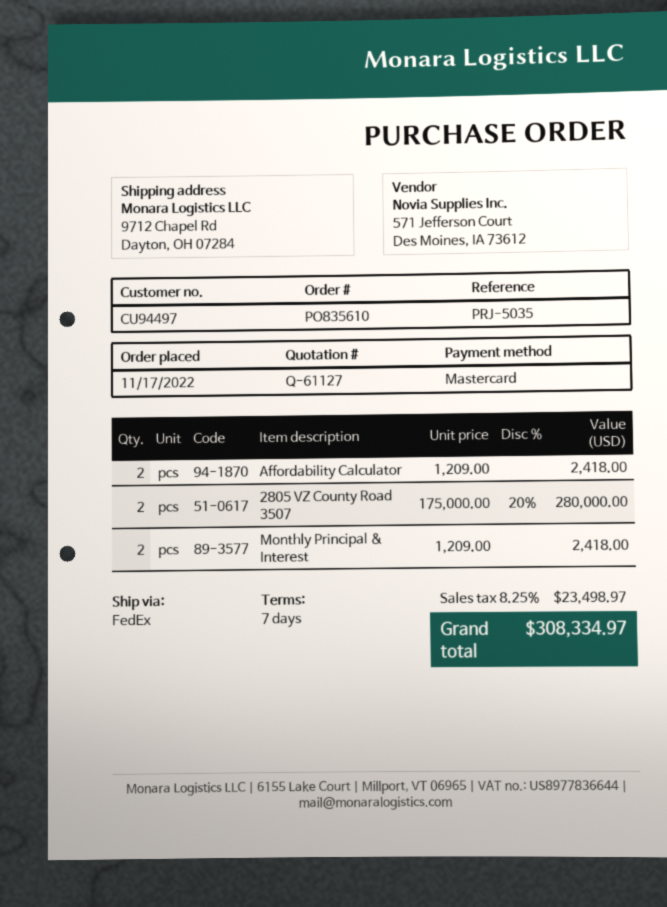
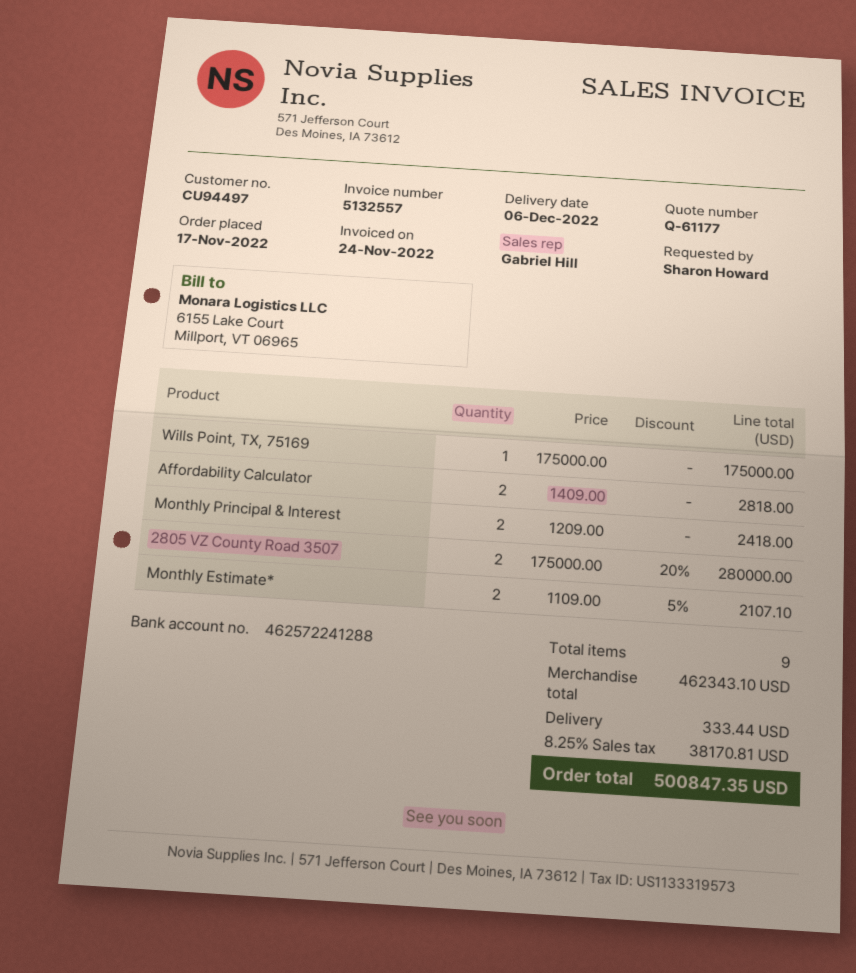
quote number: Q-61127 -> Q-61177
Affordability Calculator: 2 x 1209.00 = 2418.00 -> 2 x 1409.00 = 2818.00
Wills Point, TX, 75169: none -> 1 x 175000.00 = 175000.00
Monthly Estimate*: none -> 2 x 1109.00 - 5% = 2107.10
shipping: none -> 333.44
tax: 8.25% = 23498.97 -> 8.25% = 38170.81
total: 308334.97 -> 500847.35

